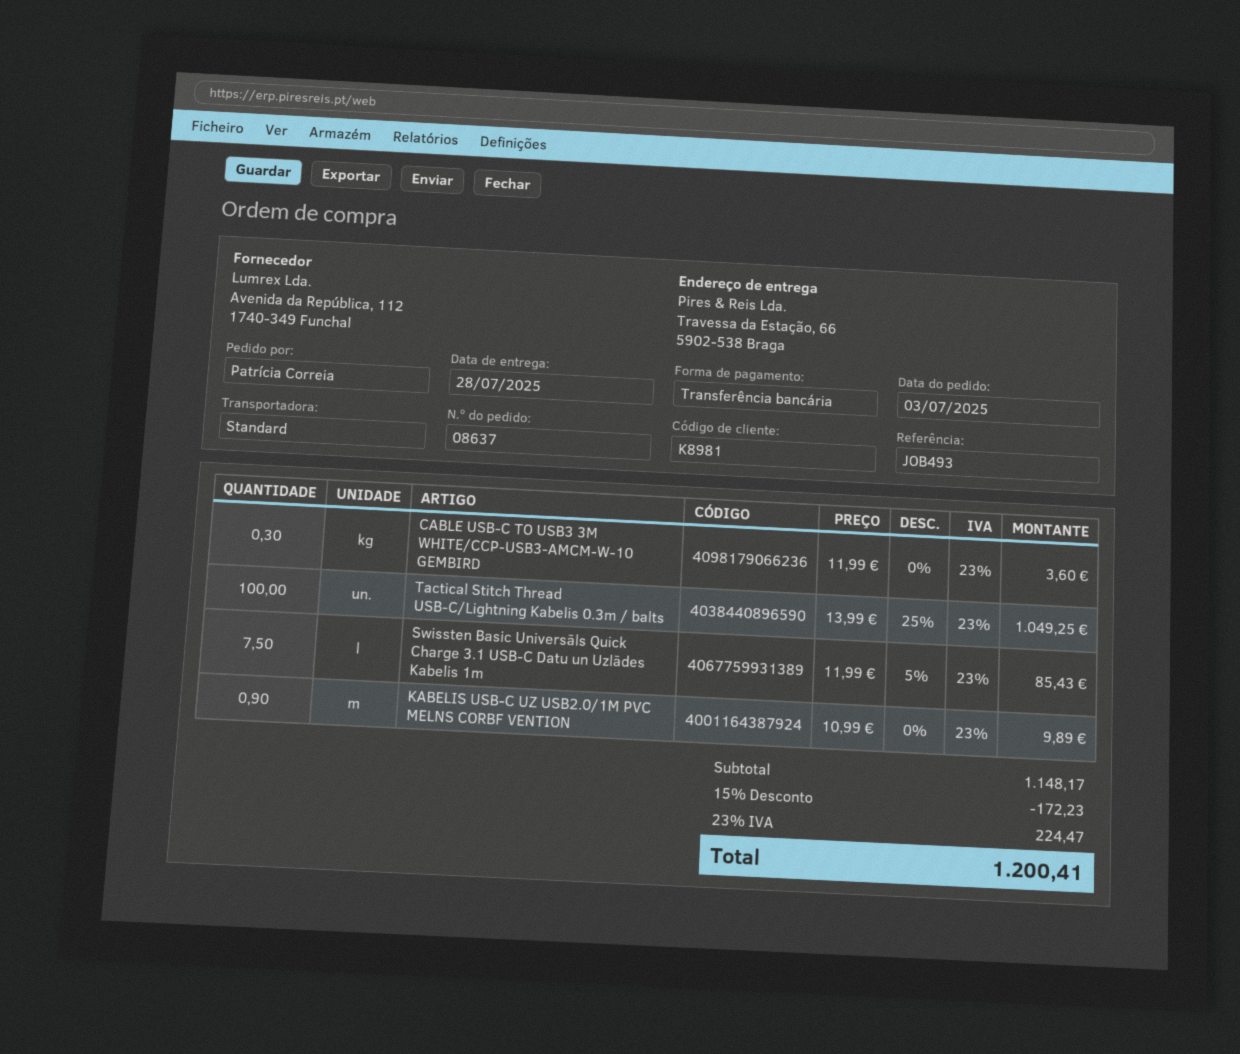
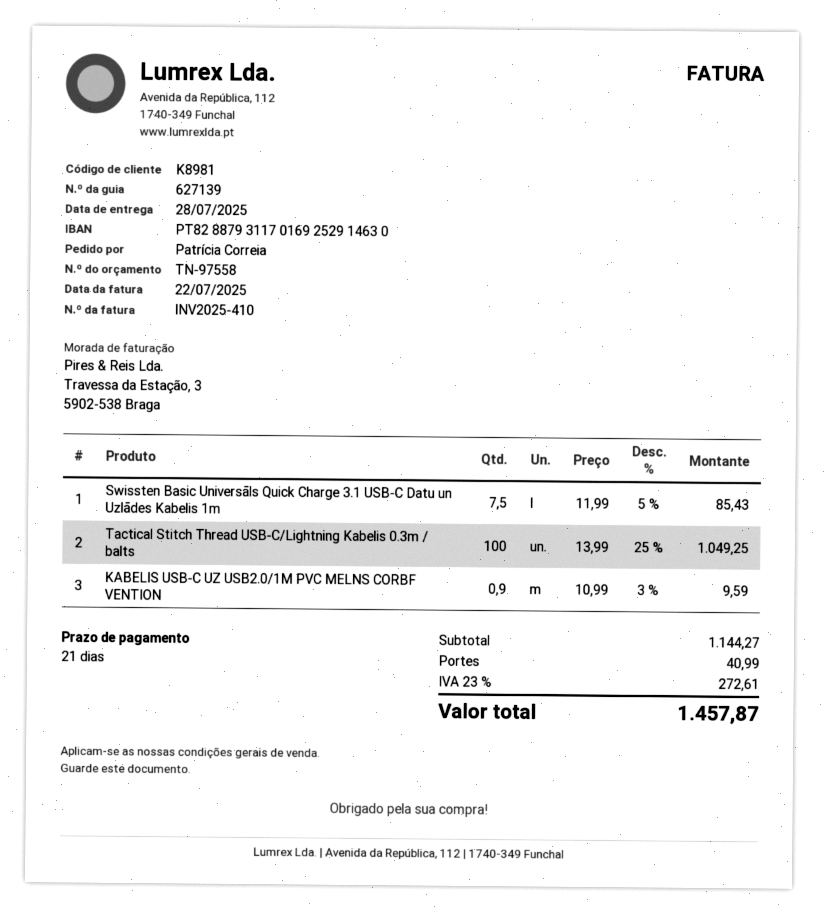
CABLE USB-C TO USB3 3M WHITE/CCP-USB3-AMCM-W-10 GEMBIRD: 0.3 x 11.99 = 3.60 -> none
KABELIS USB-C UZ USB2.0/1M PVC MELNS CORBF VENTION: 0.9 x 10.99 = 9.89 -> 0.9 x 10.99 - 3% = 9.59
subtotal: 1148.17 -> 1144.27
discount: 15% = 172.23 -> none
shipping: none -> 40.99
tax: 23% = 224.47 -> 23% = 272.61
total: 1200.41 -> 1457.87

